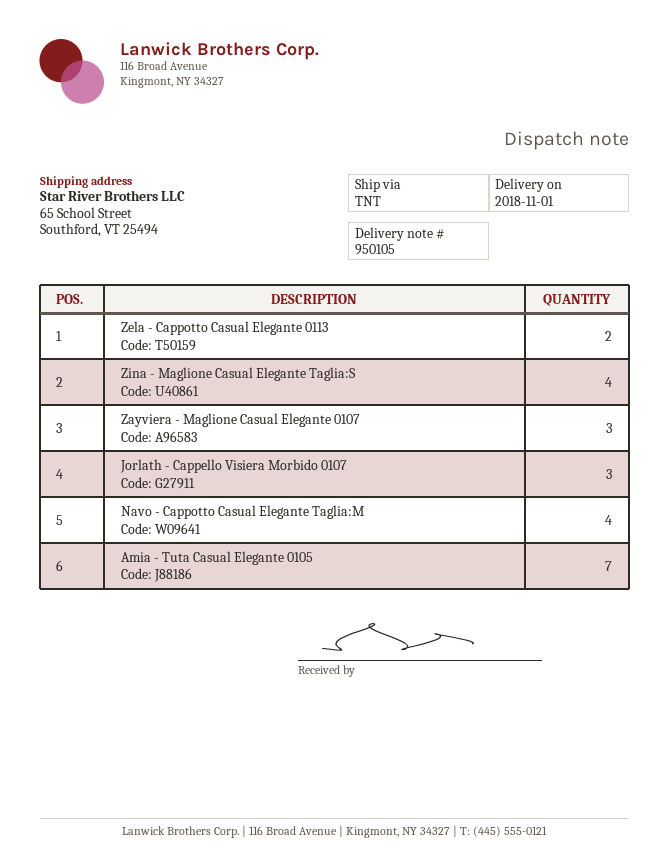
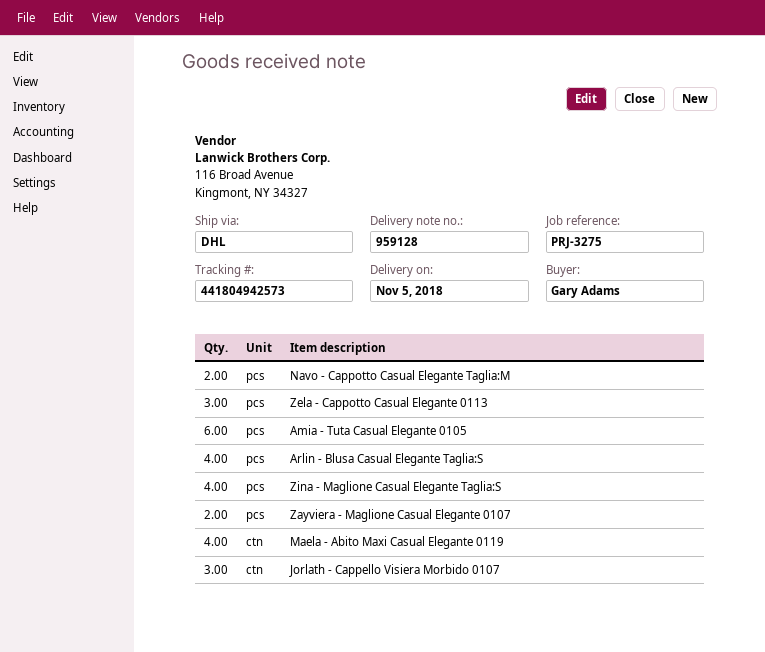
delivery note number: 950105 -> 959128
delivery date: 2018-11-01 -> 2018-11-05
shipping method: TNT -> DHL
Zela - Cappotto Casual Elegante 0113: 2 -> 3
Zayviera - Maglione Casual Elegante 0107: 3 -> 2
Navo - Cappotto Casual Elegante Taglia:M: 4 -> 2
Amia - Tuta Casual Elegante 0105: 7 -> 6
Arlin - Blusa Casual Elegante Taglia:S: none -> 4
Maela - Abito Maxi Casual Elegante 0119: none -> 4

